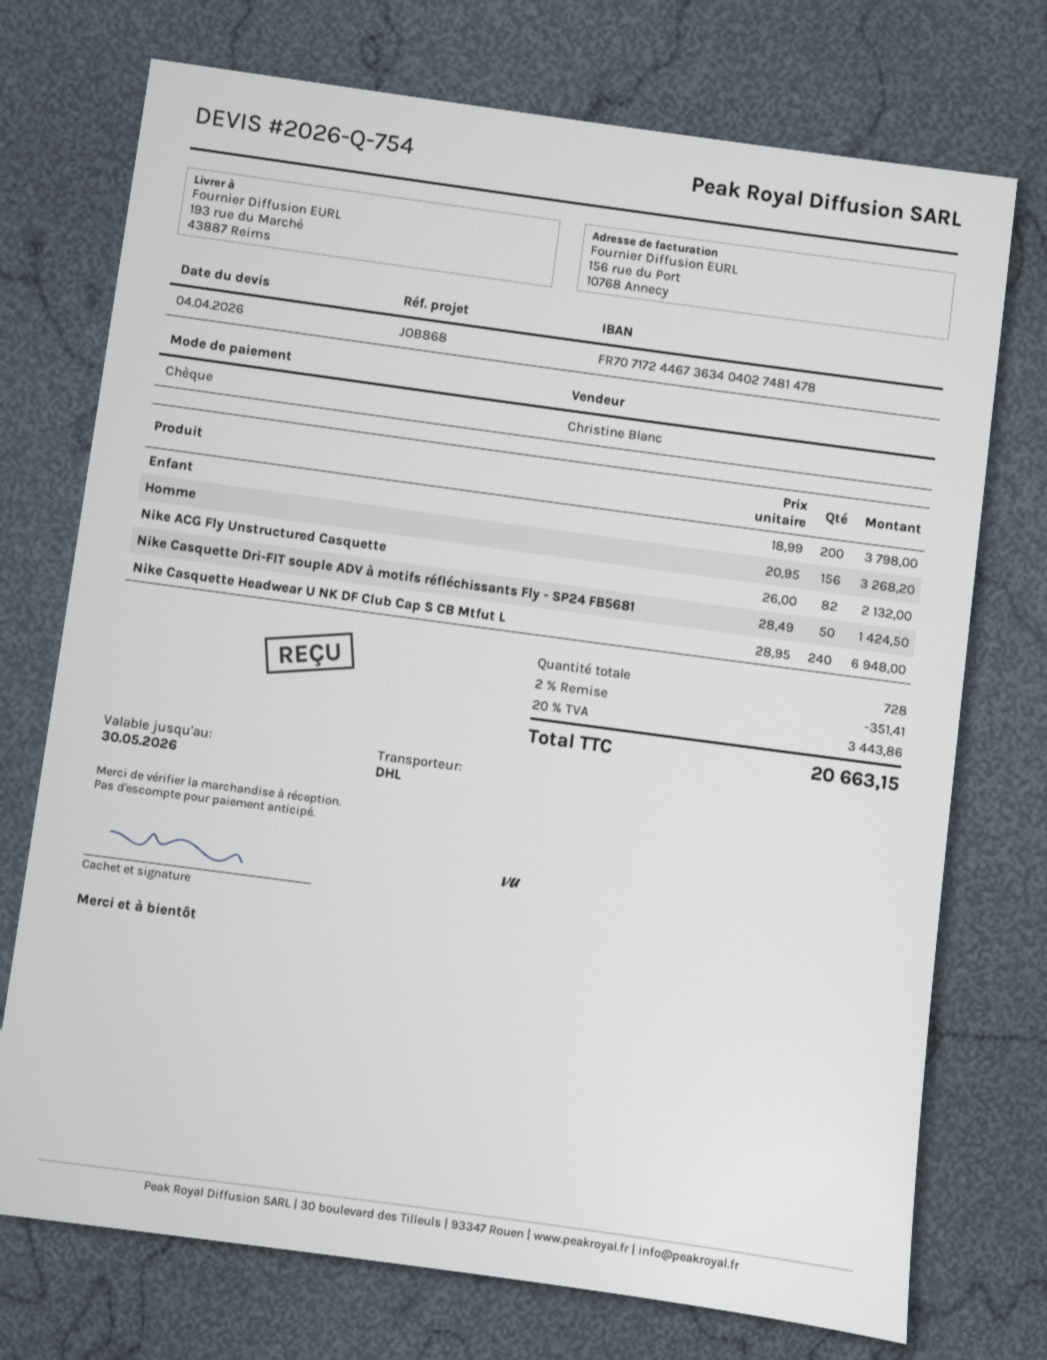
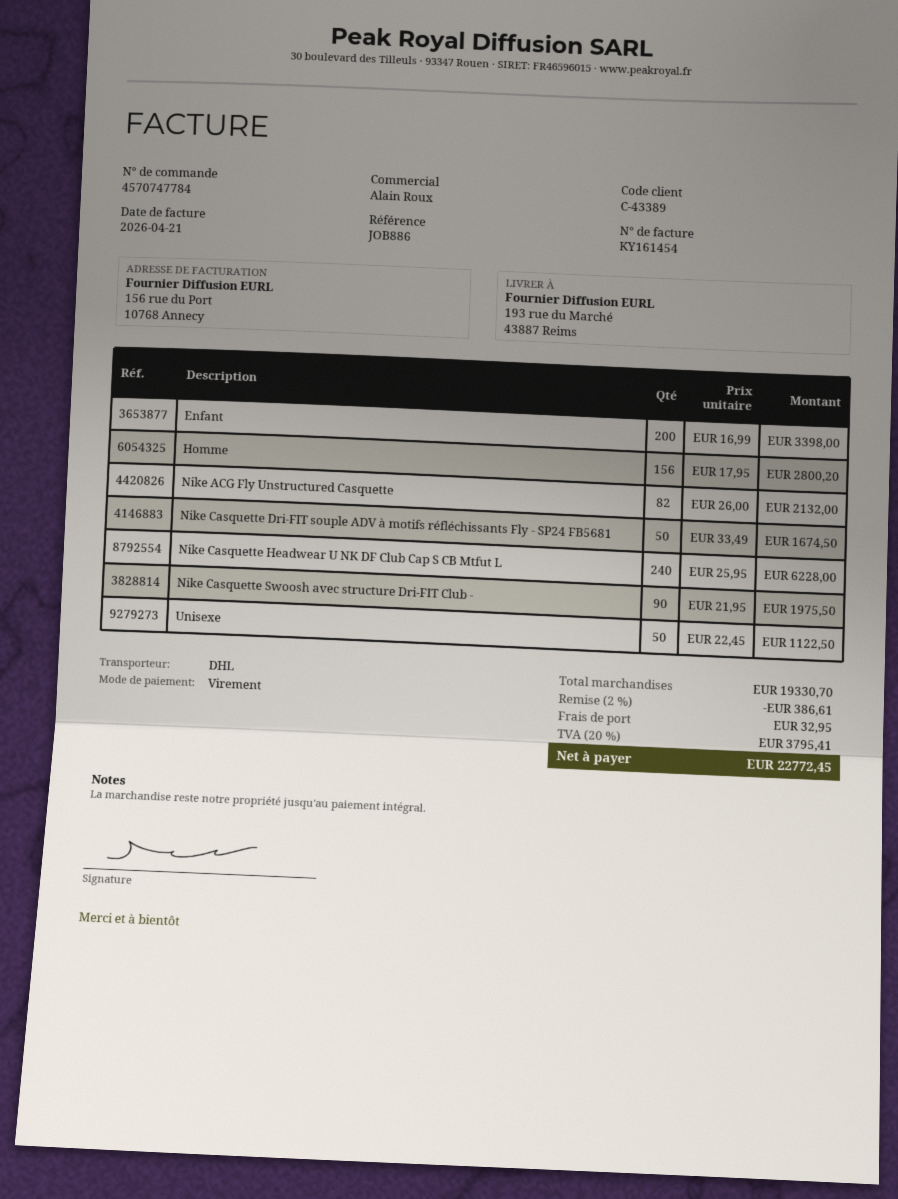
reference: JOB868 -> JOB886
sales rep: Christine Blanc -> Alain Roux
payment method: cheque -> bank transfer
Enfant: 200 x 18.99 = 3798.00 -> 200 x 16.99 = 3398.00
Homme: 156 x 20.95 = 3268.20 -> 156 x 17.95 = 2800.20
Nike Casquette Dri-FIT souple ADV à motifs réfléchissants Fly - SP24 FB5681: 50 x 28.49 = 1424.50 -> 50 x 33.49 = 1674.50
Nike Casquette Headwear U NK DF Club Cap S CB Mtfut L: 240 x 28.95 = 6948.00 -> 240 x 25.95 = 6228.00
Nike Casquette Swoosh avec structure Dri-FIT Club -: none -> 90 x 21.95 = 1975.50
Unisexe: none -> 50 x 22.45 = 1122.50
discount: 2% = 351.41 -> 2% = 386.61
shipping: none -> 32.95
tax: 20% = 3443.86 -> 20% = 3795.41
total: 20663.15 -> 22772.45

